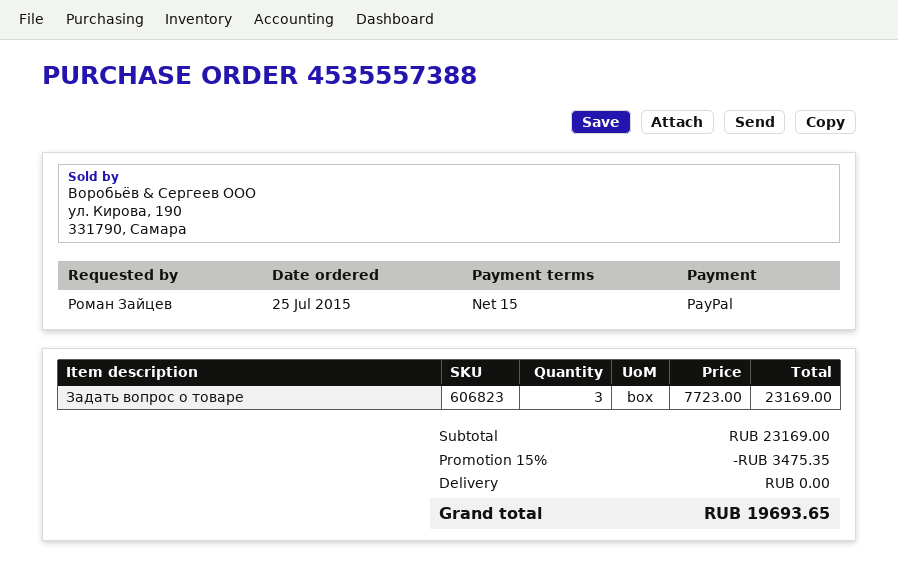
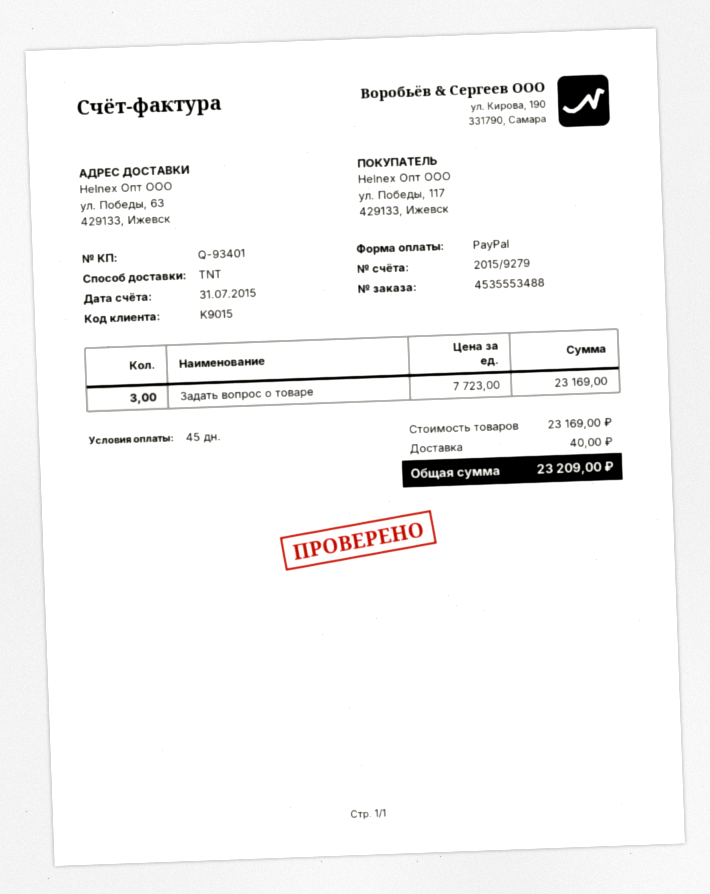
order number: 4535557388 -> 4535553488
payment terms: 15 days -> 45 days
discount: 15% = 3475.35 -> none
shipping: 0.00 -> 40.00
total: 19693.65 -> 23209.00

